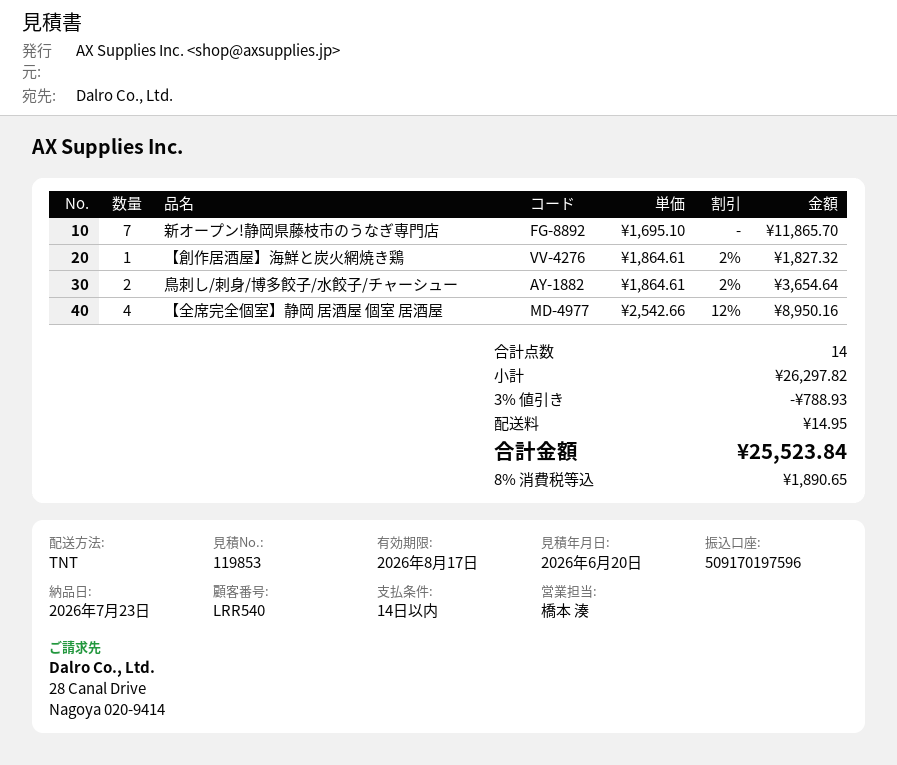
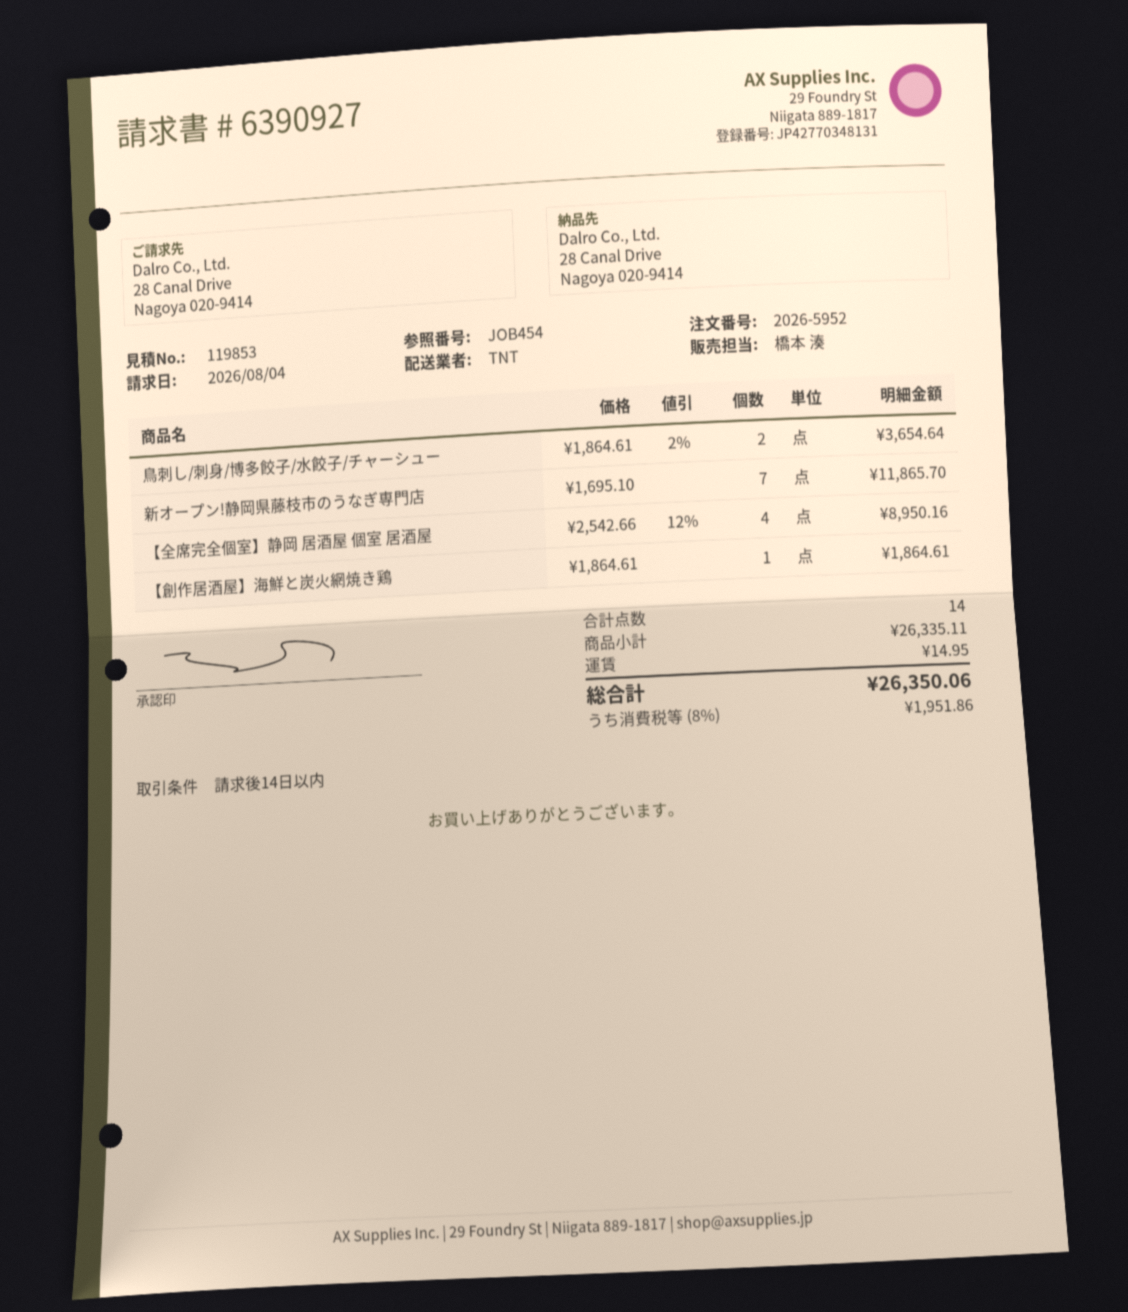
【創作居酒屋】海鮮と炭火網焼き鶏: 1 x 1864.61 - 2% = 1827.32 -> 1 x 1864.61 = 1864.61
subtotal: 26297.82 -> 26335.11
discount: 3% = 788.93 -> none
tax: 8% = 1890.65 -> 8% = 1951.86
total: 25523.84 -> 26350.06

